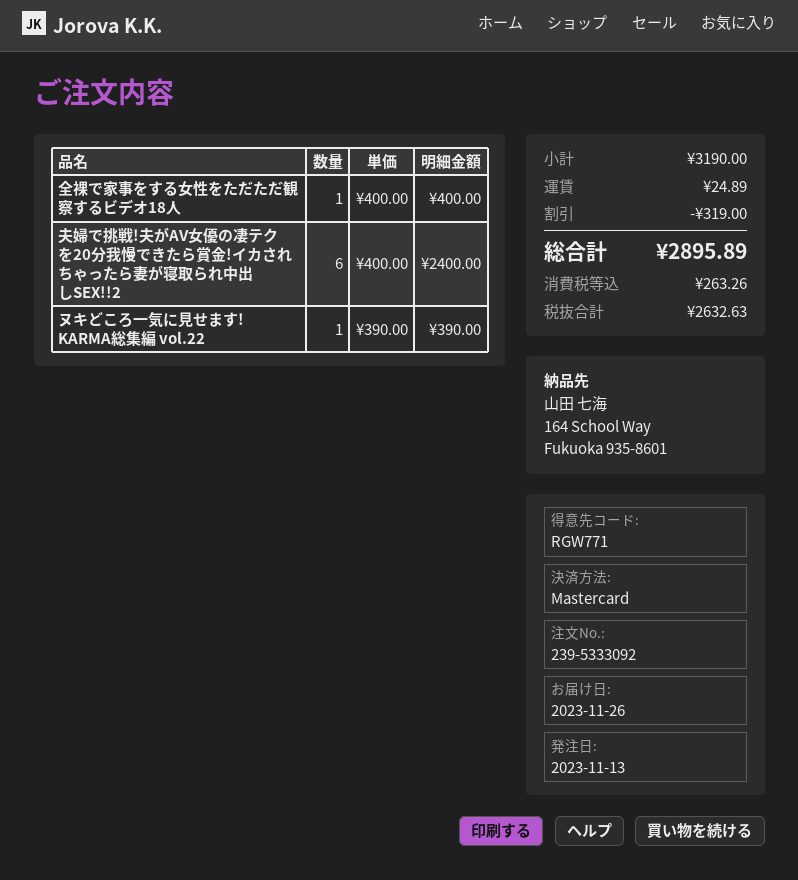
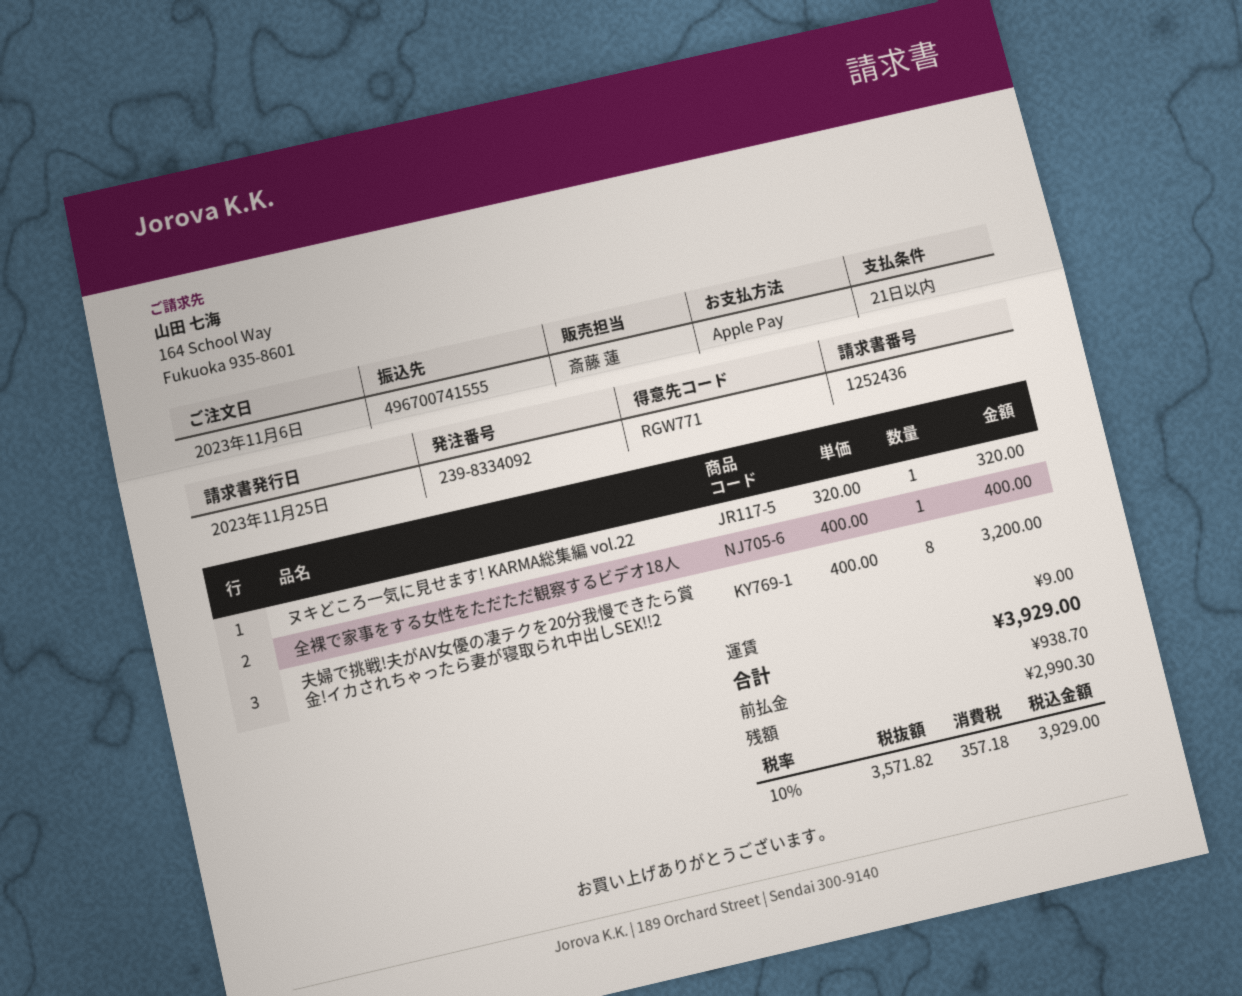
order number: 239-5333092 -> 239-8334092
order date: 2023-11-13 -> 2023-11-06
payment method: Mastercard -> Apple Pay
夫婦で挑戦!夫がAV女優の凄テクを20分我慢できたら賞金!イカされちゃったら妻が寝取られ中出しSEX!!2: 6 x 400.00 = 2400.00 -> 8 x 400.00 = 3200.00
ヌキどころ一気に見せます! KARMA総集編 vol.22: 1 x 390.00 = 390.00 -> 1 x 320.00 = 320.00
discount: 319.00 -> none
shipping: 24.89 -> 9.00
net: 2632.63 -> 3571.82
tax: 263.26 -> 357.18
total: 2895.89 -> 3929.00

